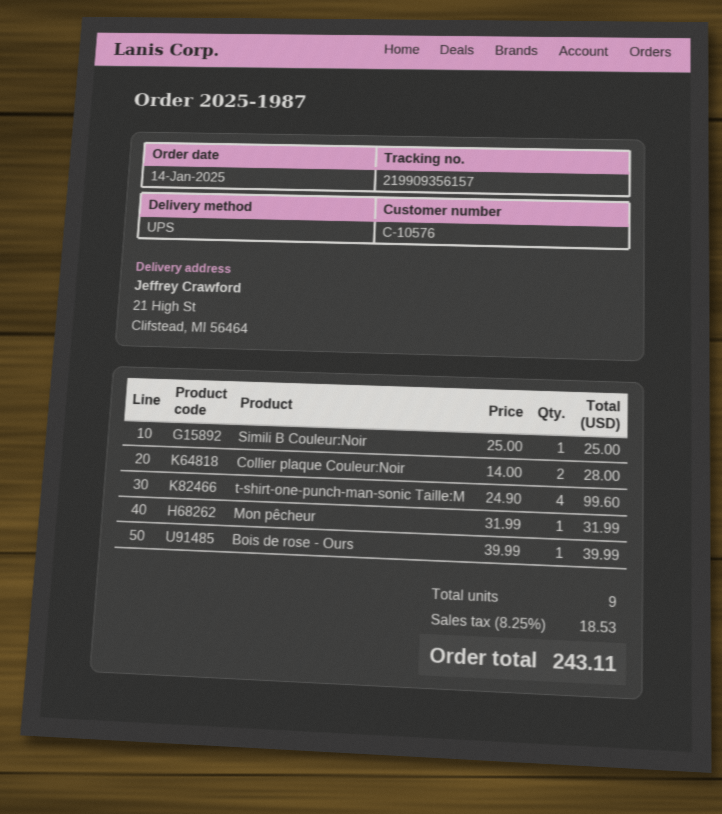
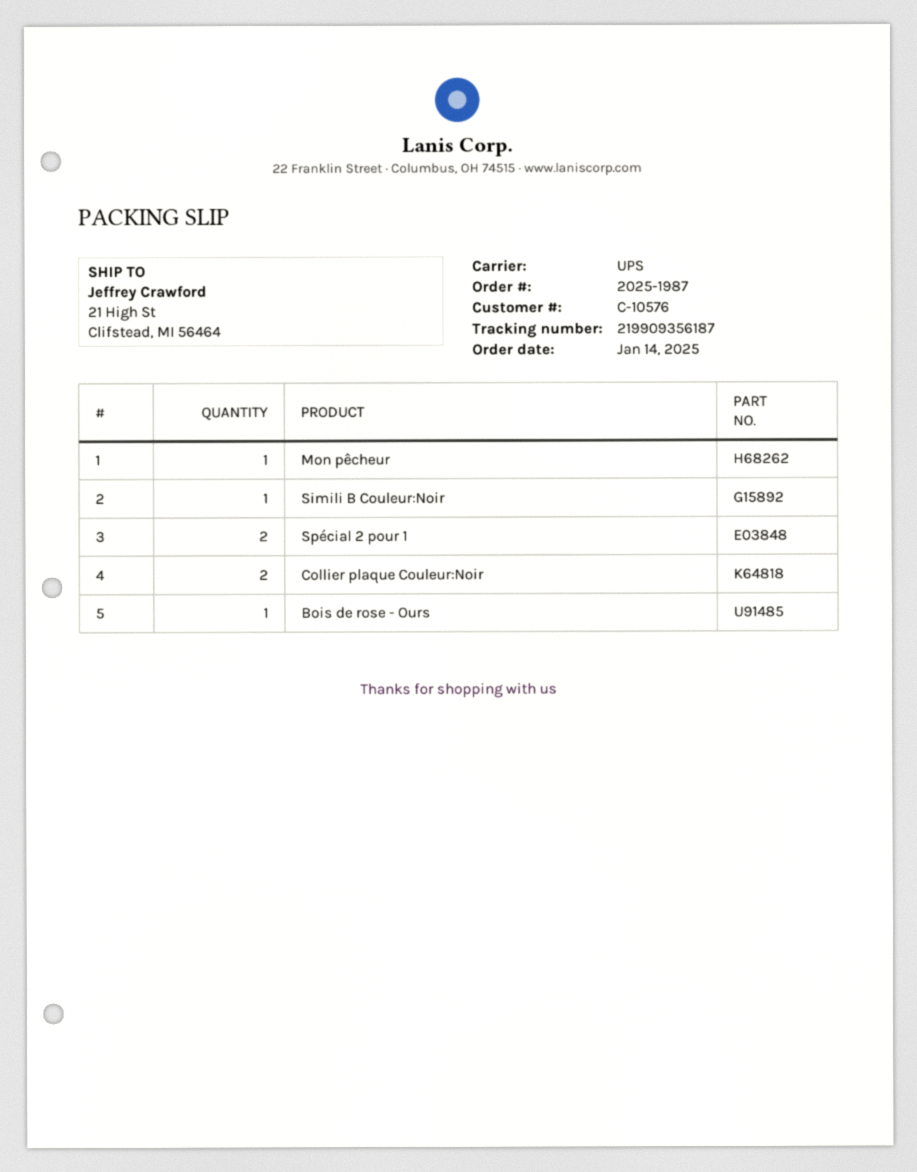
tracking number: 219909356157 -> 219909356187
t-shirt-one-punch-man-sonic Taille:M: 4 -> none
Spécial 2 pour 1: none -> 2

